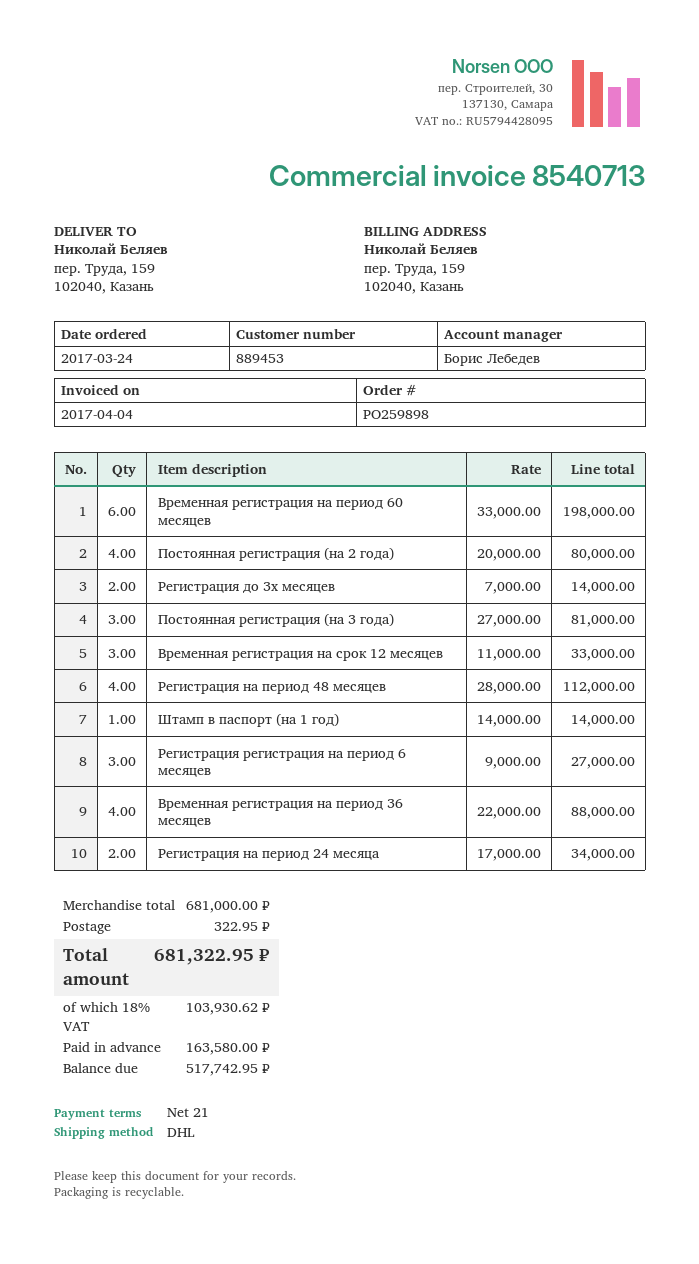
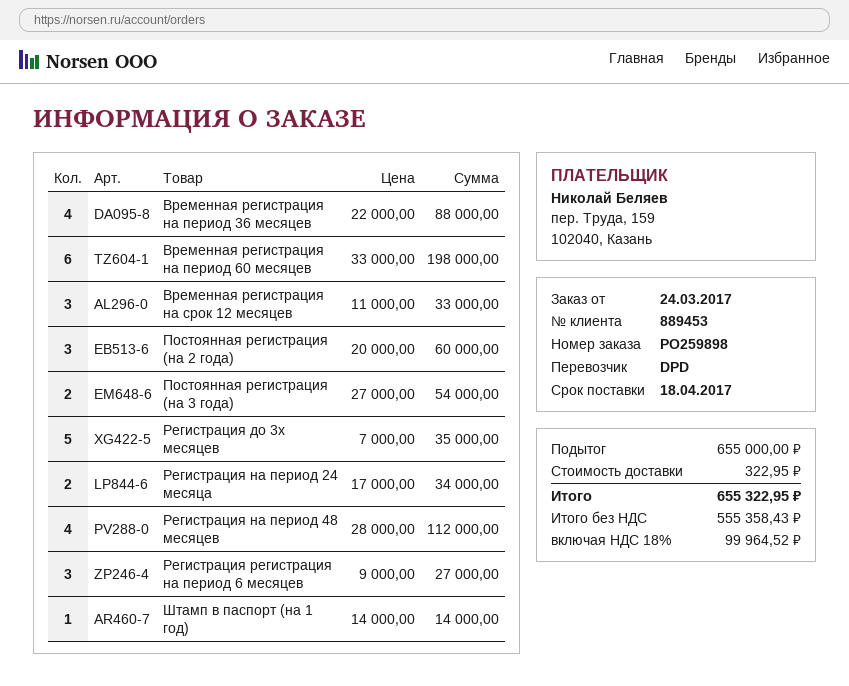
shipping method: DHL -> DPD
Постоянная регистрация (на 2 года): 4 x 20000.00 = 80000.00 -> 3 x 20000.00 = 60000.00
Регистрация до 3х месяцев: 2 x 7000.00 = 14000.00 -> 5 x 7000.00 = 35000.00
Постоянная регистрация (на 3 года): 3 x 27000.00 = 81000.00 -> 2 x 27000.00 = 54000.00
subtotal: 681000.00 -> 655000.00
tax: 18% = 103930.62 -> 18% = 99964.52
total: 681322.95 -> 655322.95

